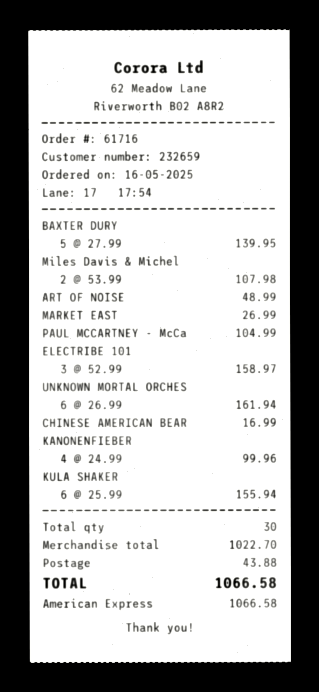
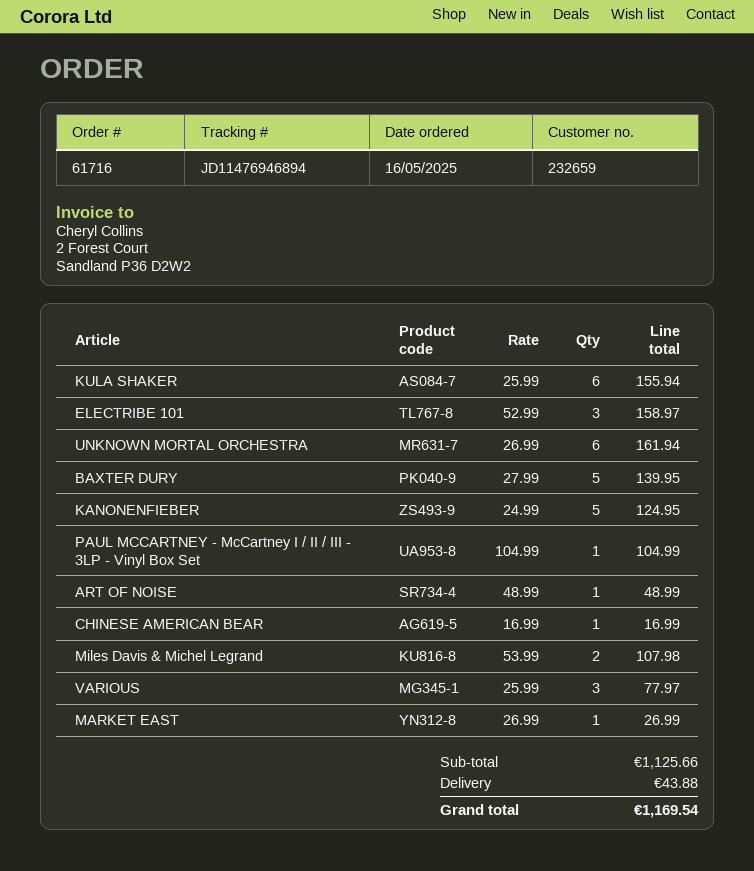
KANONENFIEBER: 4 x 24.99 = 99.96 -> 5 x 24.99 = 124.95
VARIOUS: none -> 3 x 25.99 = 77.97
subtotal: 1022.70 -> 1125.66
total: 1066.58 -> 1169.54

